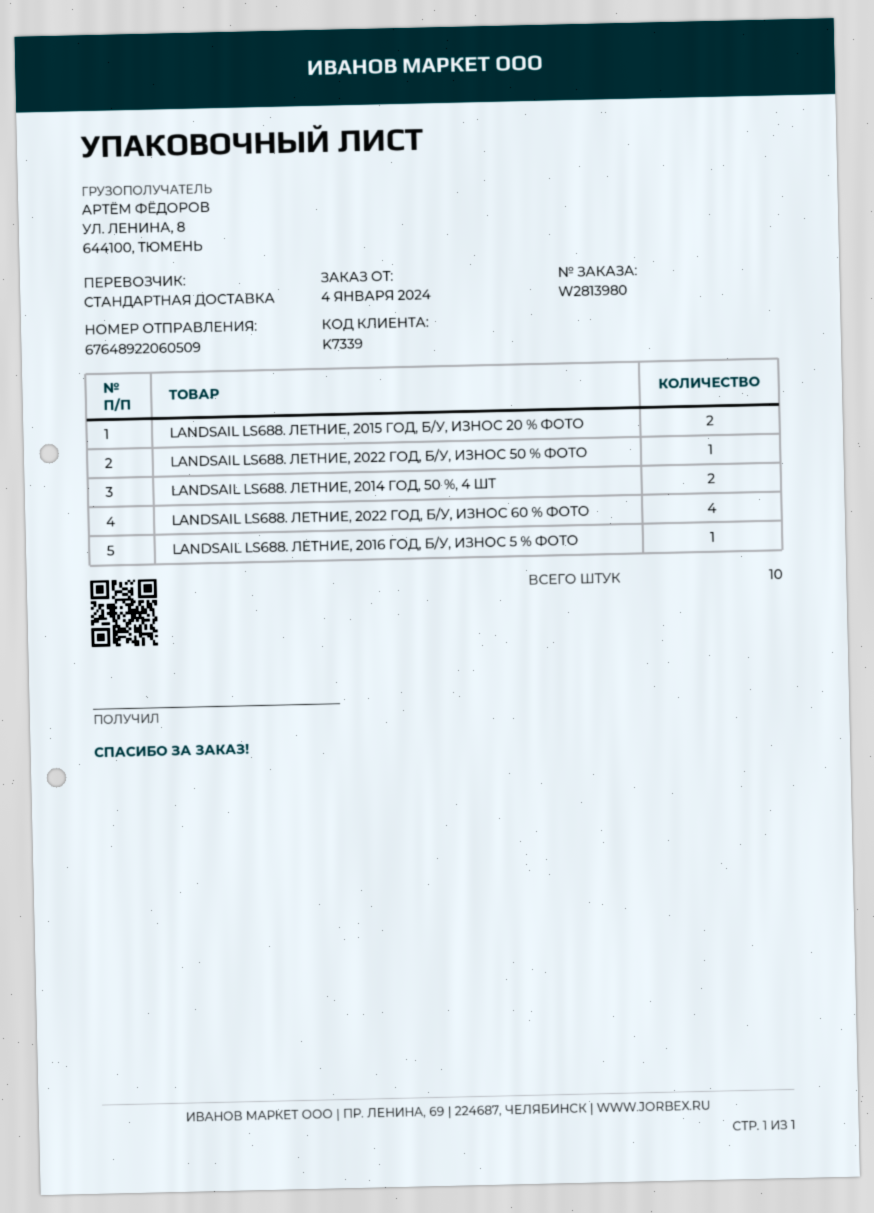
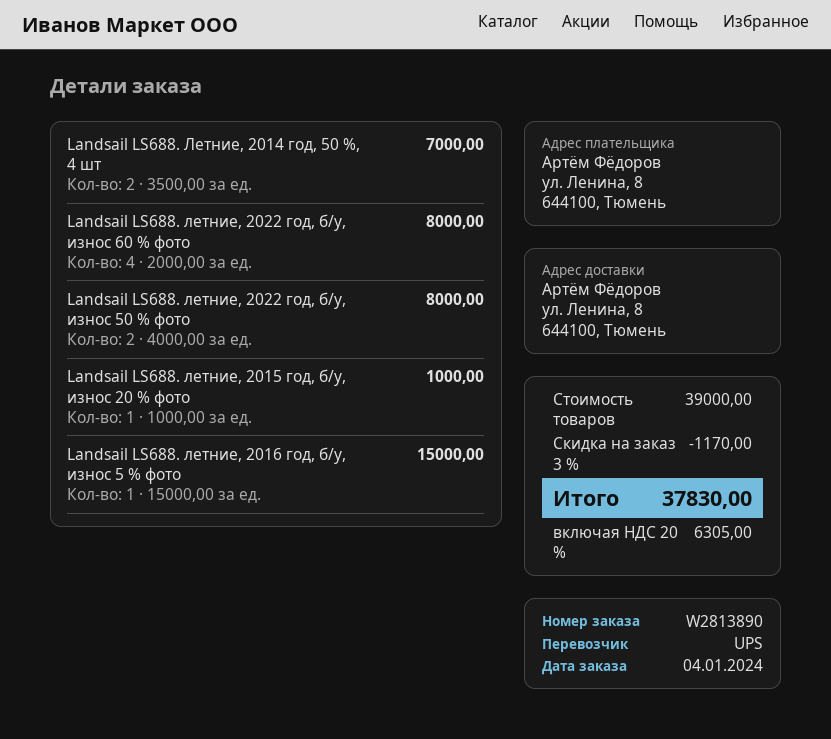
order number: W2813980 -> W2813890
shipping method: standard -> UPS
LANDSAIL LS688. ЛЕТНИЕ, 2015 ГОД, Б/У, ИЗНОС 20 % ФОТО: 2 -> 1
LANDSAIL LS688. ЛЕТНИЕ, 2022 ГОД, Б/У, ИЗНОС 50 % ФОТО: 1 -> 2

